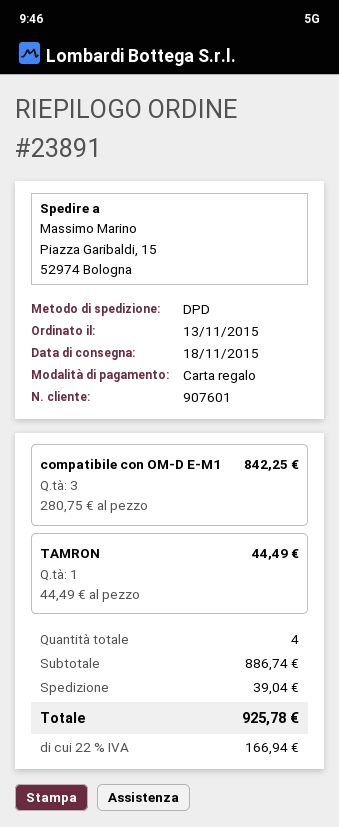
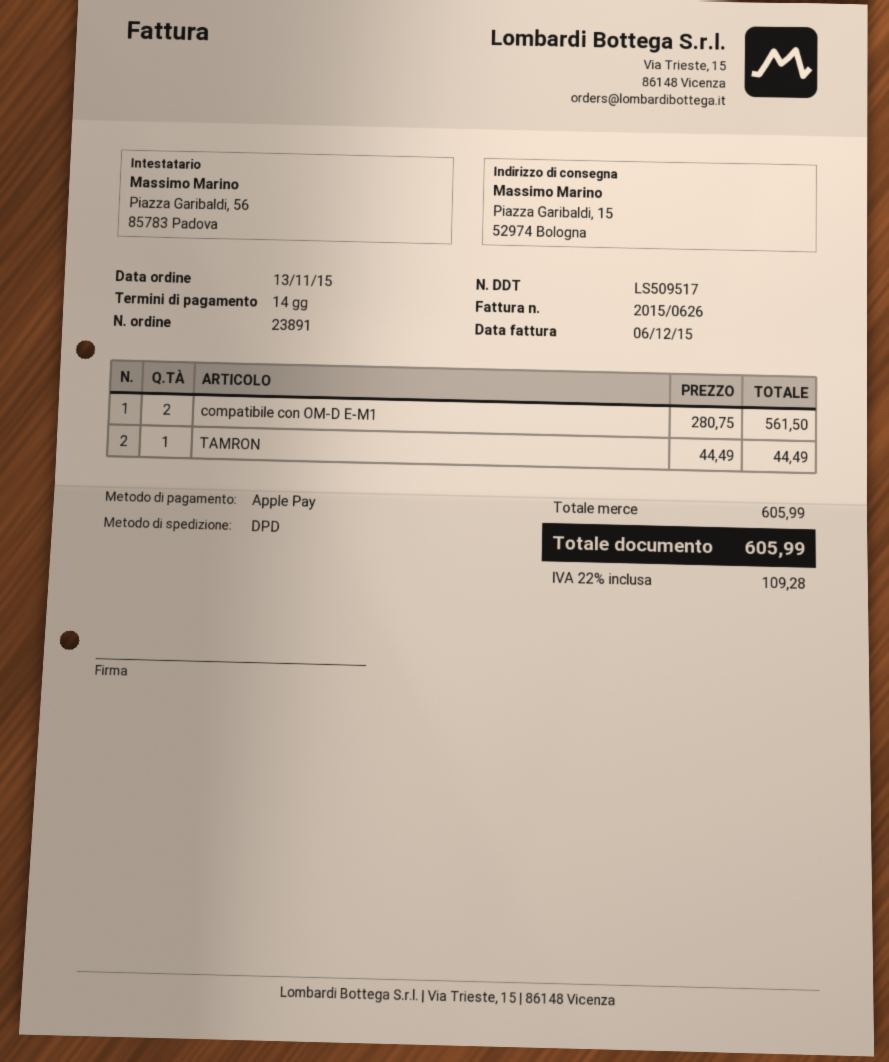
payment method: gift card -> Apple Pay
compatibile con OM-D E-M1: 3 x 280.75 = 842.25 -> 2 x 280.75 = 561.50
subtotal: 886.74 -> 605.99
shipping: 39.04 -> none
tax: 22% = 166.94 -> 22% = 109.28
total: 925.78 -> 605.99

